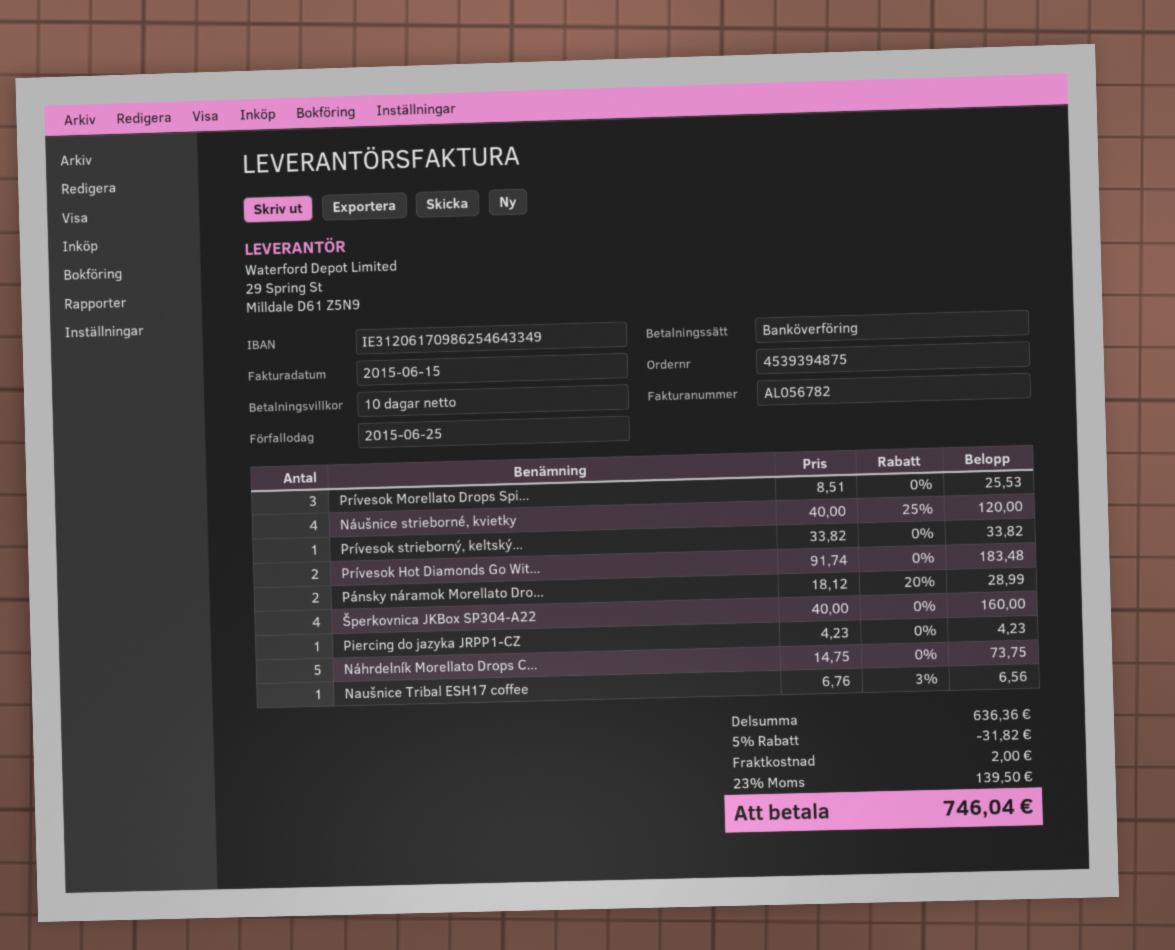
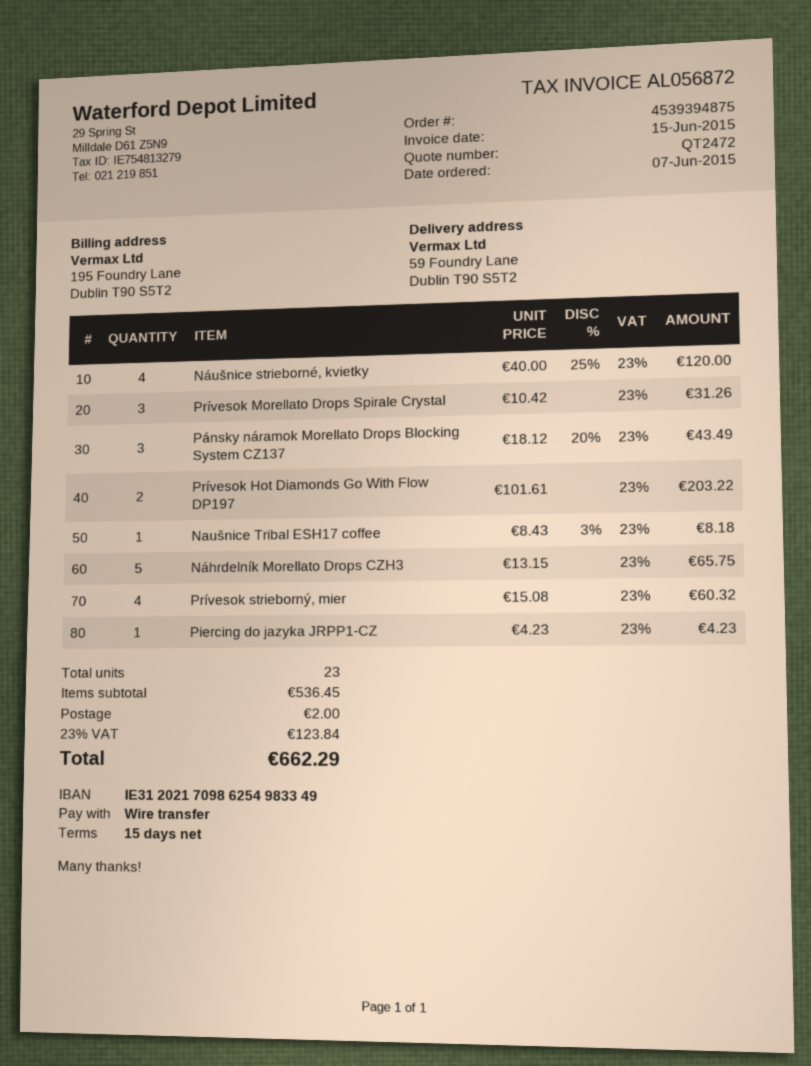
invoice number: AL056782 -> AL056872
payment terms: 10 days -> 15 days
bank account: IE31206170986254643349 -> IE31202170986254983349
Prívesok Morellato Drops Spi...: 3 x 8.51 = 25.53 -> 3 x 10.42 = 31.26
Prívesok strieborný, keltský...: 1 x 33.82 = 33.82 -> none
Prívesok Hot Diamonds Go Wit...: 2 x 91.74 = 183.48 -> 2 x 101.61 = 203.22
Pánsky náramok Morellato Dro...: 2 x 18.12 - 20% = 28.99 -> 3 x 18.12 - 20% = 43.49
Šperkovnica JKBox SP304-A22: 4 x 40.00 = 160.00 -> none
Náhrdelník Morellato Drops C...: 5 x 14.75 = 73.75 -> 5 x 13.15 = 65.75
Naušnice Tribal ESH17 coffee: 1 x 6.76 - 3% = 6.56 -> 1 x 8.43 - 3% = 8.18
Prívesok strieborný, mier: none -> 4 x 15.08 = 60.32
subtotal: 636.36 -> 536.45
discount: 5% = 31.82 -> none
tax: 23% = 139.50 -> 23% = 123.84
total: 746.04 -> 662.29

